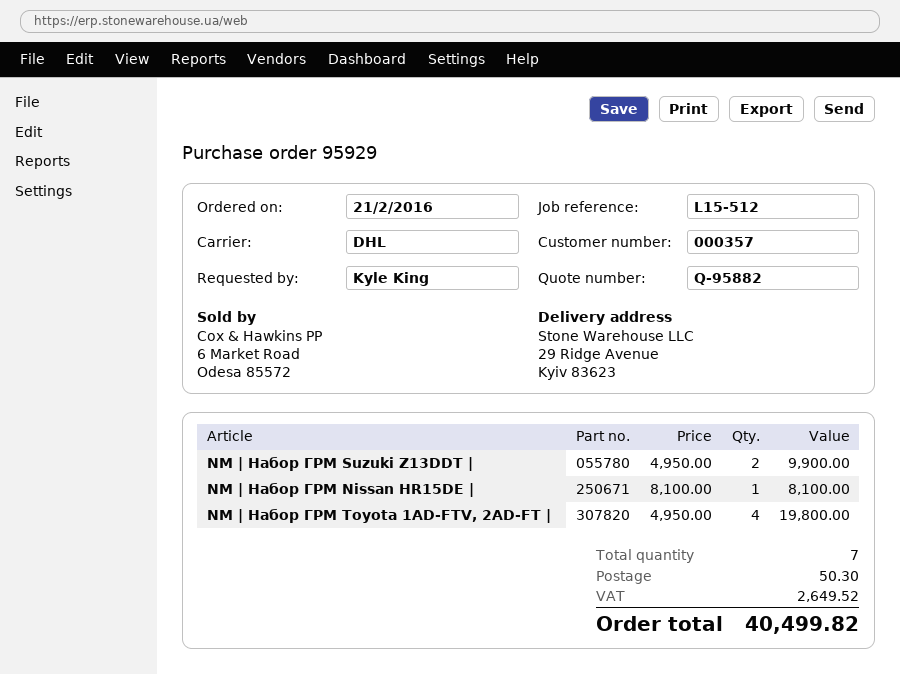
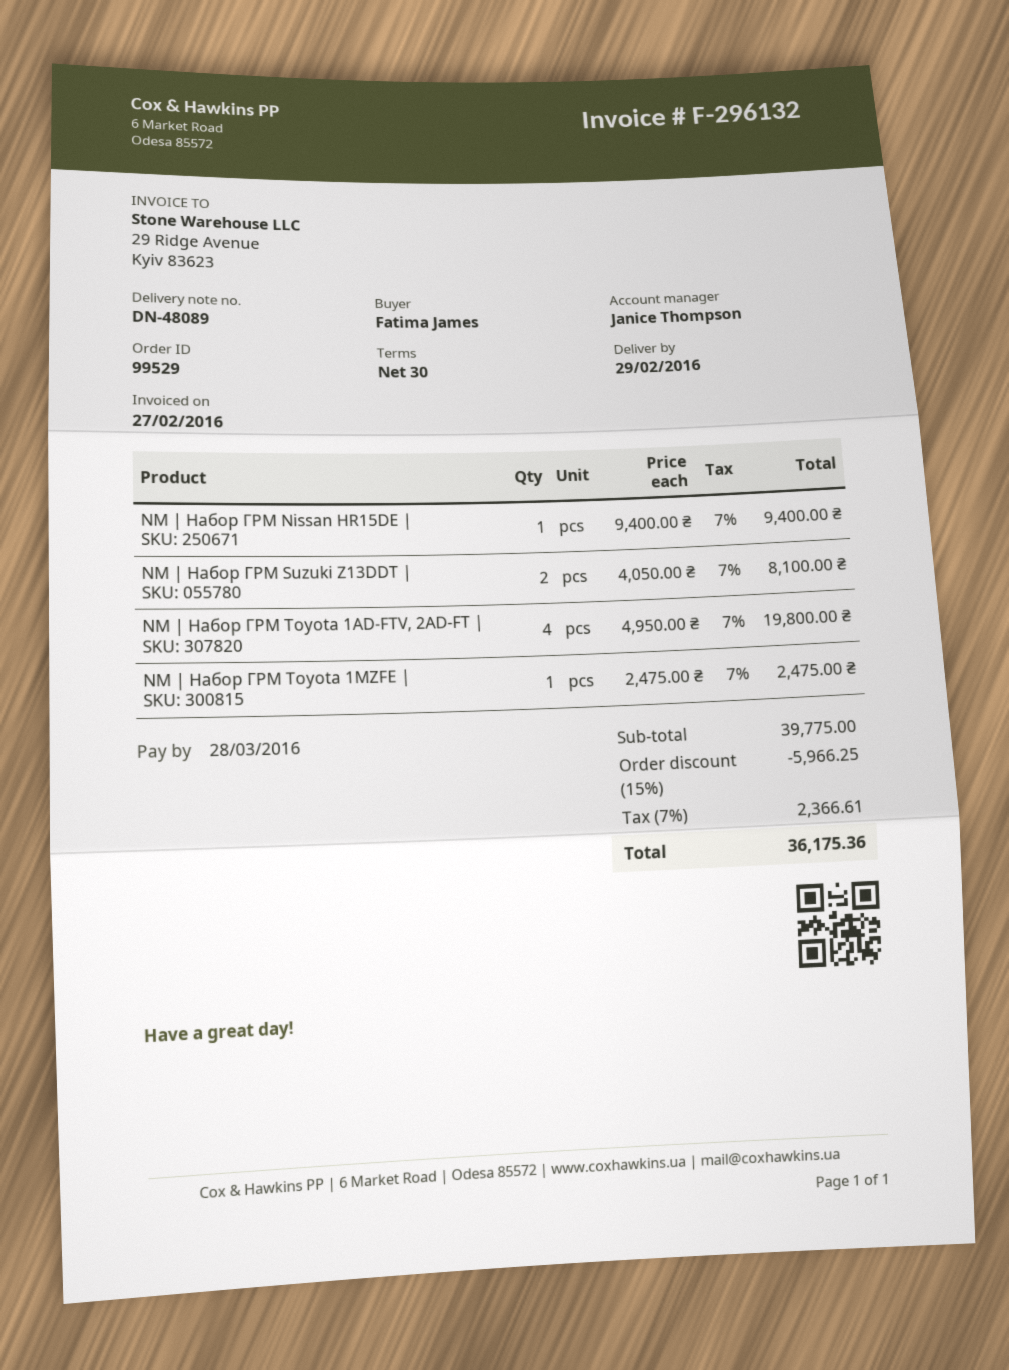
order number: 95929 -> 99529
ordered by: Kyle King -> Fatima James
NM | Набор ГРМ Suzuki Z13DDT |: 2 x 4950.00 = 9900.00 -> 2 x 4050.00 = 8100.00
NM | Набор ГРМ Nissan HR15DE |: 1 x 8100.00 = 8100.00 -> 1 x 9400.00 = 9400.00
NM | Набор ГРМ Toyota 1MZFE |: none -> 1 x 2475.00 = 2475.00
discount: none -> 15% = 5966.25
shipping: 50.30 -> none
tax: 2649.52 -> 2366.61
total: 40499.82 -> 36175.36

